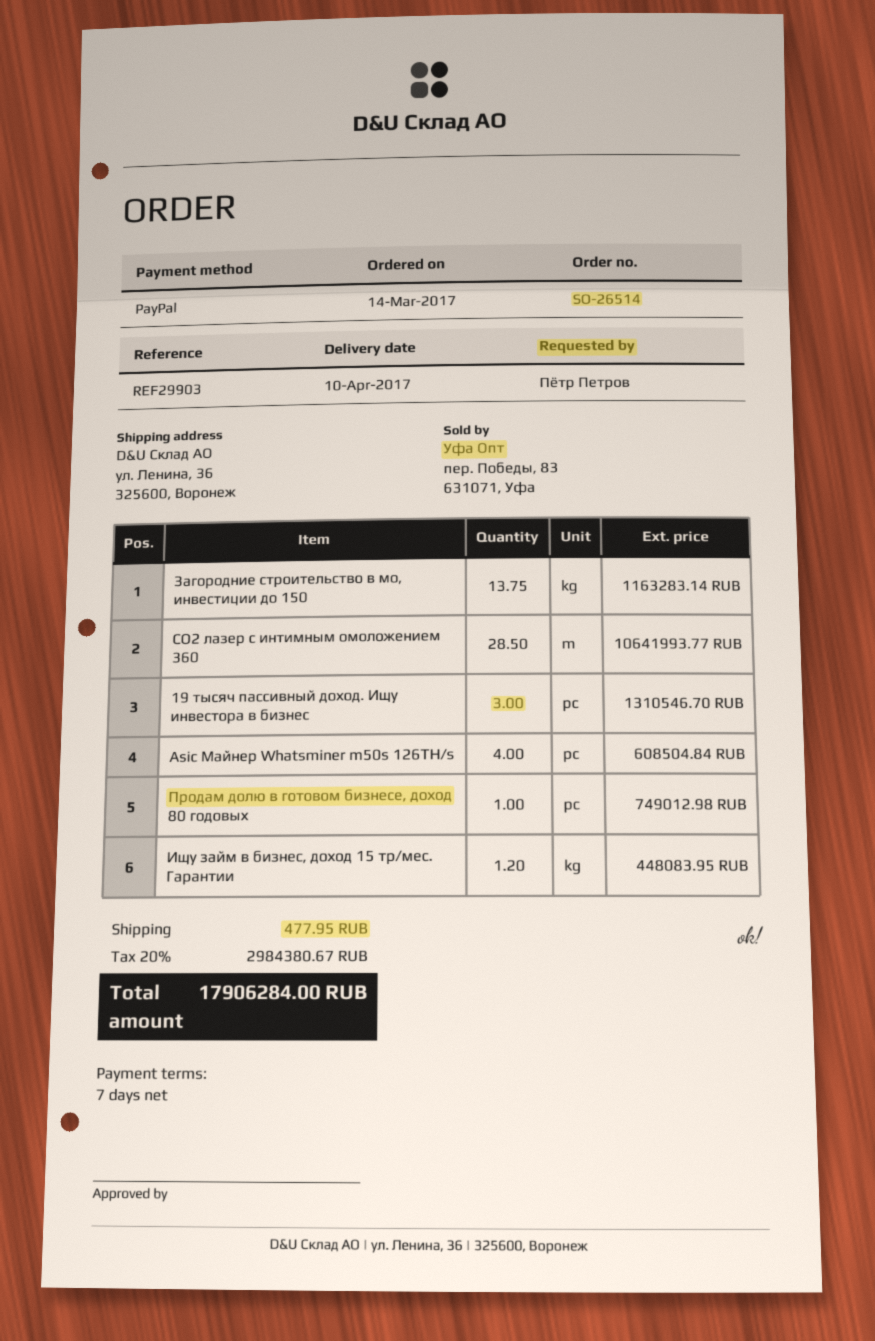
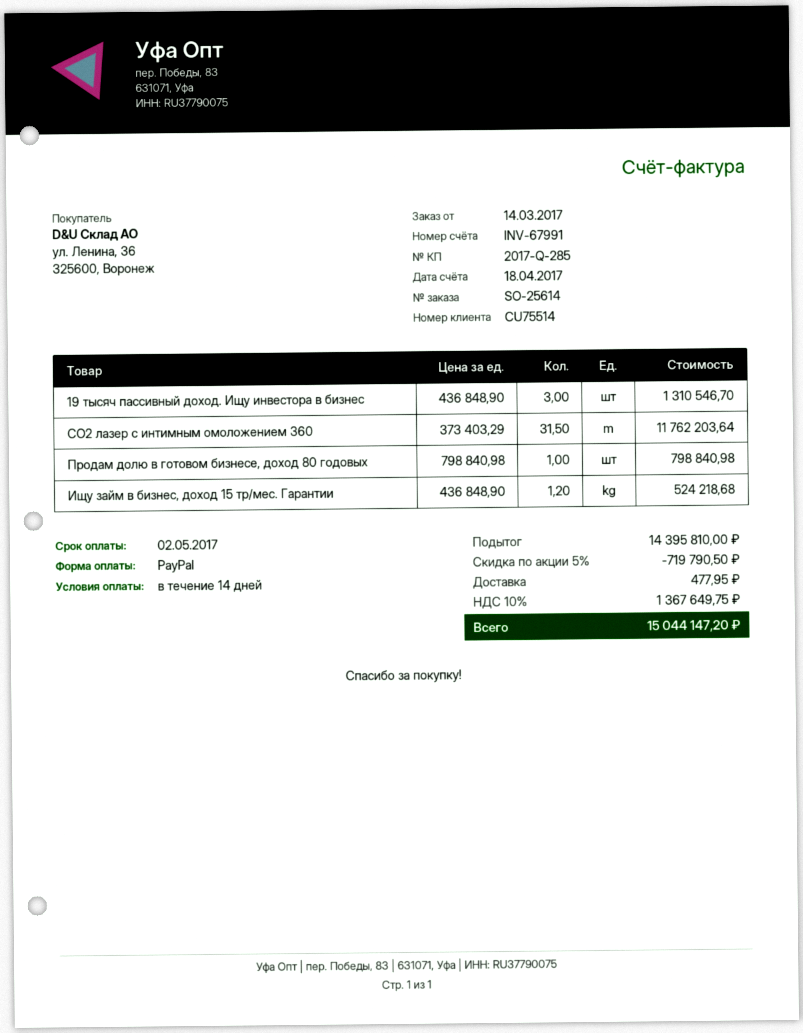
order number: SO-26514 -> SO-25614
payment terms: 7 days -> 14 days
Загородние строительство в мо, инвестиции до 150: 13.75 for 1163283.14 -> none
CO2 лазер с интимным омоложением 360: 28.5 for 10641993.77 -> 31.5 for 11762203.64
Asic Майнер Whatsminer m50s 126TH/s: 4 for 608504.84 -> none
Продам долю в готовом бизнесе, доход 80 годовых: 1 for 749012.98 -> 1 for 798840.98
Ищу займ в бизнес, доход 15 тр/мес. Гарантии: 1.2 for 448083.95 -> 1.2 for 524218.68
discount: none -> 5% = 719790.50
tax: 20% = 2984380.67 -> 10% = 1367649.75
total: 17906284.00 -> 15044147.20

